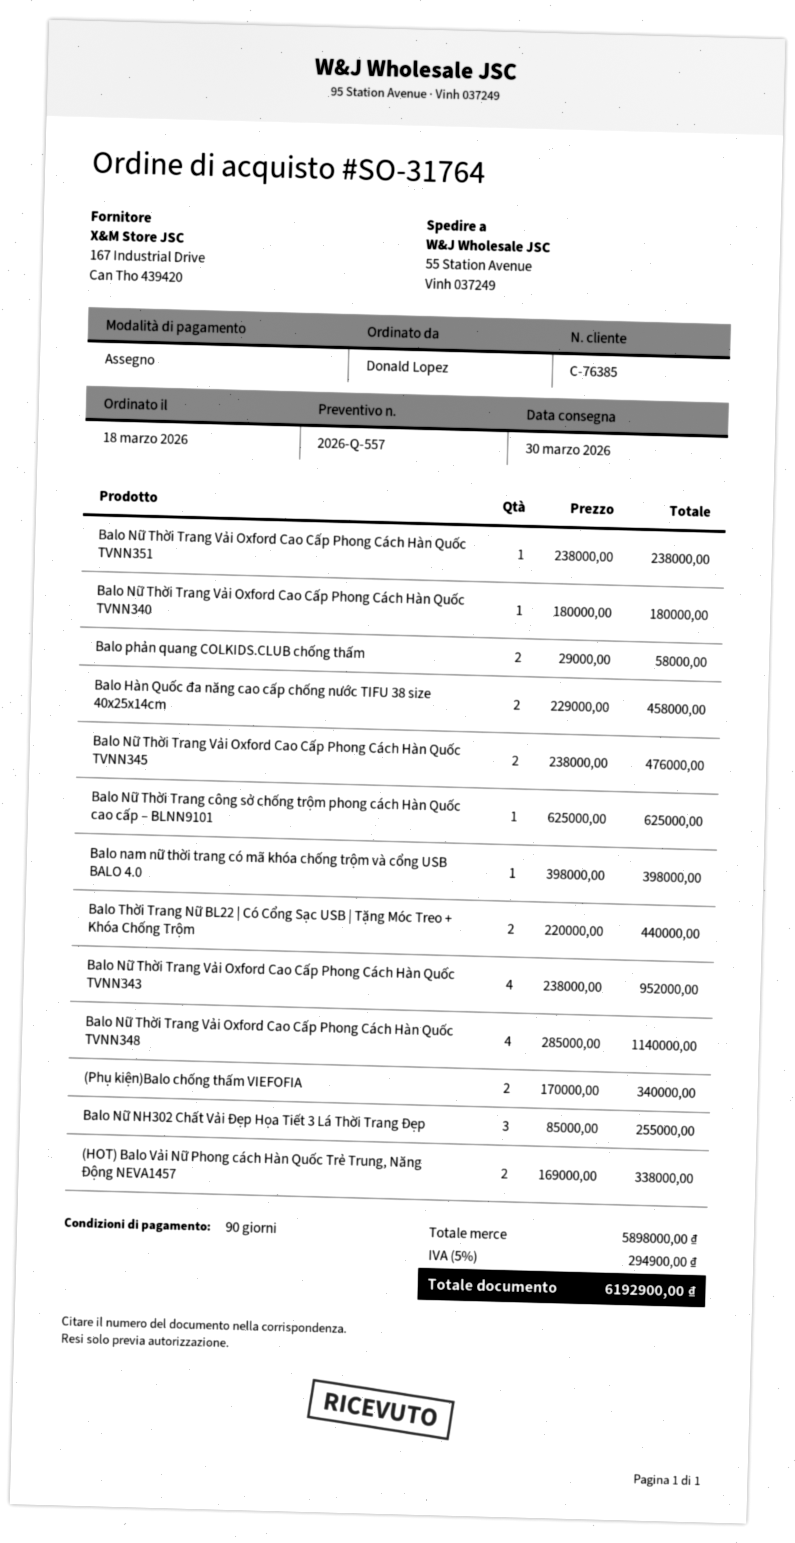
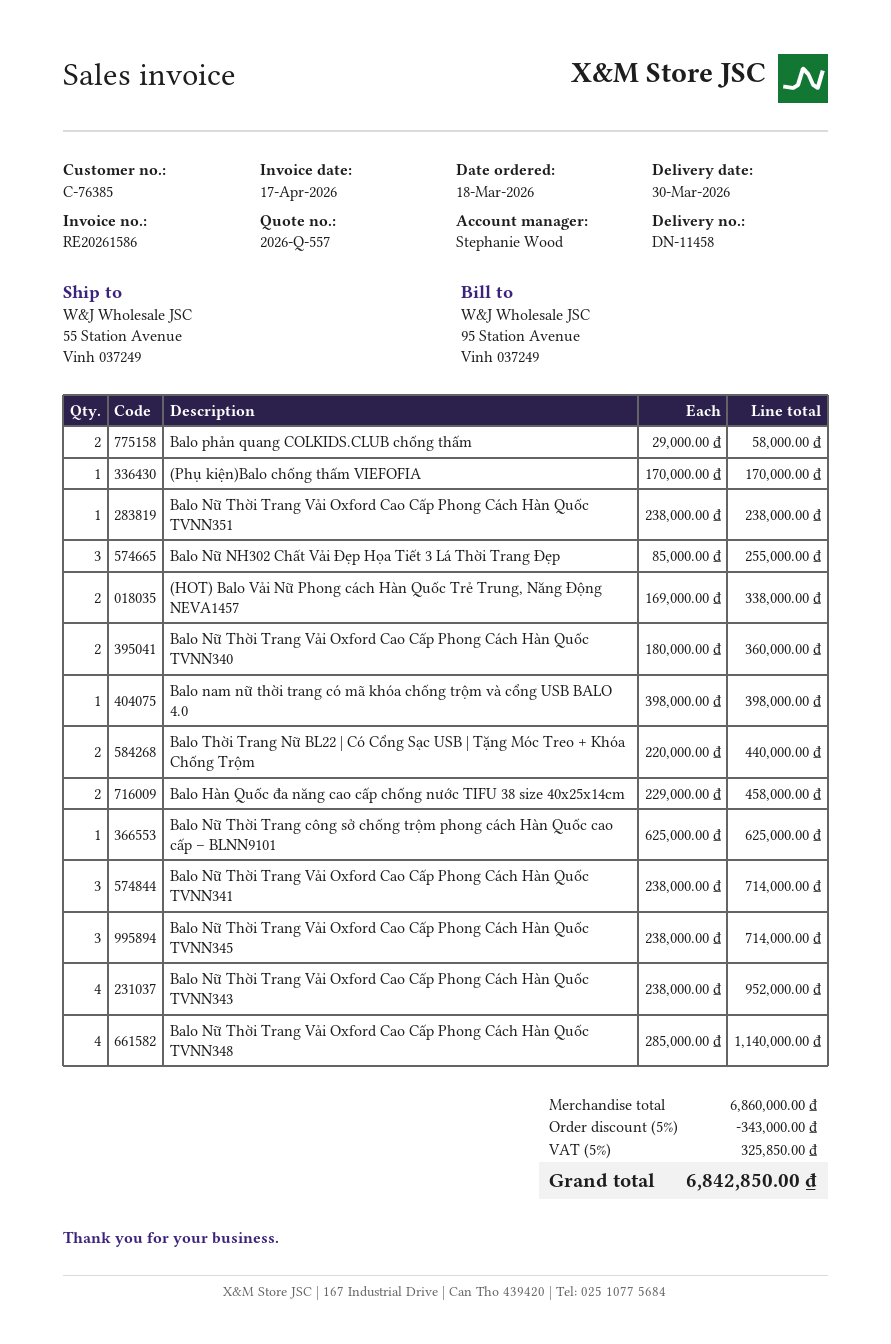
Balo Nữ Thời Trang Vải Oxford Cao Cấp Phong Cách Hàn Quốc TVNN340: 1 x 180000.00 = 180000.00 -> 2 x 180000.00 = 360000.00
Balo Nữ Thời Trang Vải Oxford Cao Cấp Phong Cách Hàn Quốc TVNN345: 2 x 238000.00 = 476000.00 -> 3 x 238000.00 = 714000.00
(Phụ kiện)Balo chống thấm VIEFOFIA: 2 x 170000.00 = 340000.00 -> 1 x 170000.00 = 170000.00
Balo Nữ Thời Trang Vải Oxford Cao Cấp Phong Cách Hàn Quốc TVNN341: none -> 3 x 238000.00 = 714000.00
subtotal: 5898000.00 -> 6860000.00
discount: none -> 5% = 343000.00
tax: 5% = 294900.00 -> 5% = 325850.00
total: 6192900.00 -> 6842850.00

